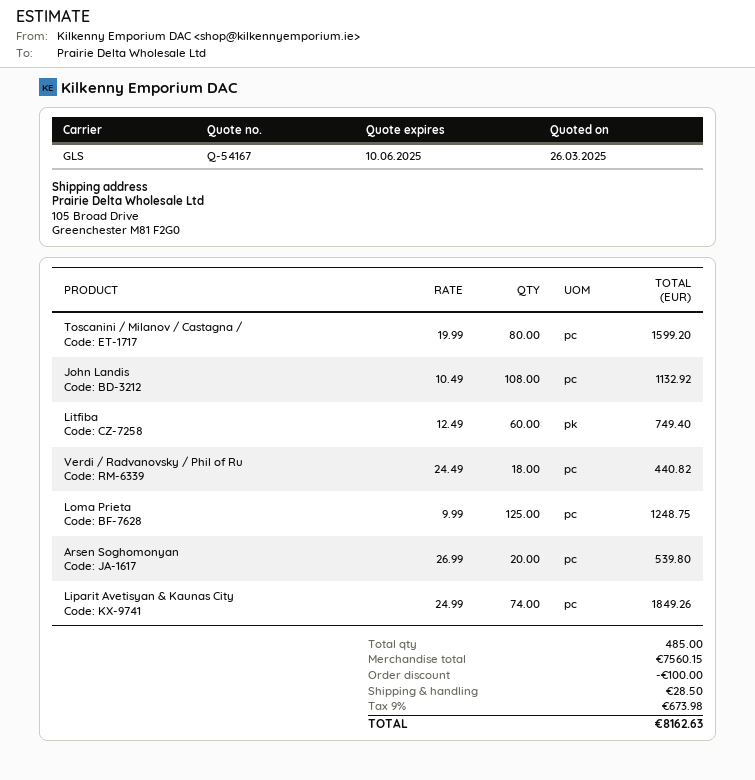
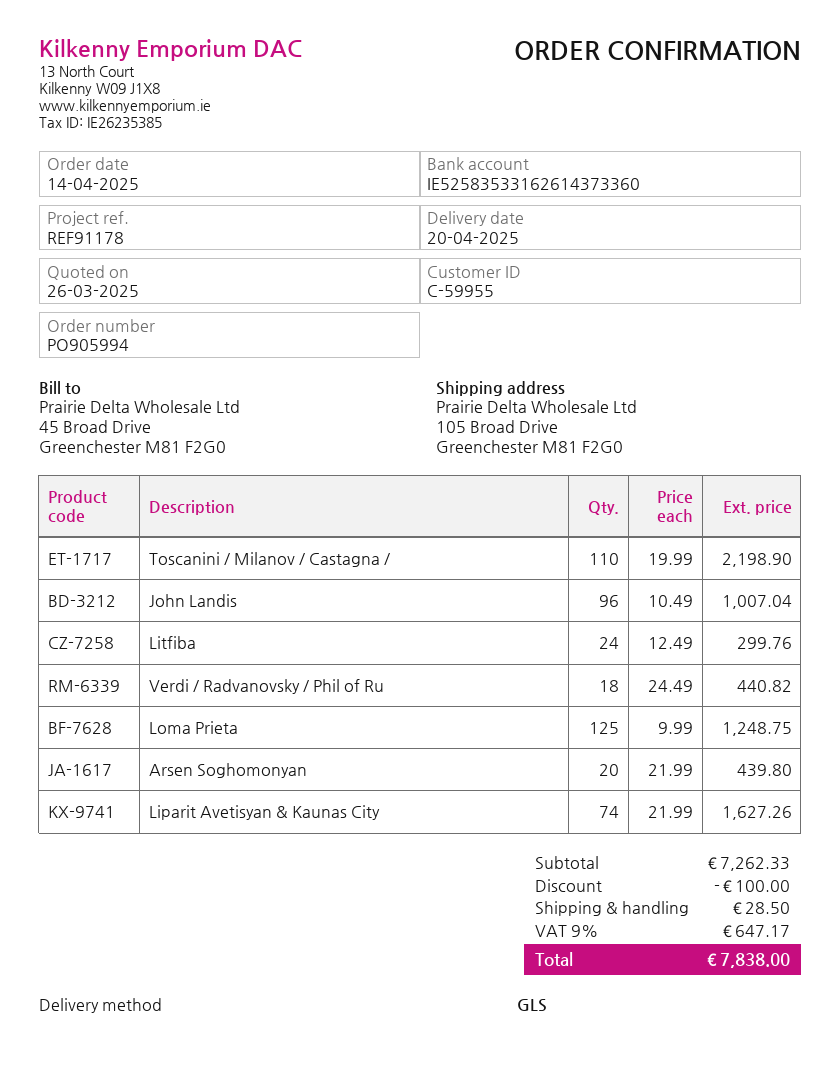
Toscanini / Milanov / Castagna /: 80 x 19.99 = 1599.20 -> 110 x 19.99 = 2198.90
John Landis: 108 x 10.49 = 1132.92 -> 96 x 10.49 = 1007.04
Litfiba: 60 x 12.49 = 749.40 -> 24 x 12.49 = 299.76
Arsen Soghomonyan: 20 x 26.99 = 539.80 -> 20 x 21.99 = 439.80
Liparit Avetisyan & Kaunas City: 74 x 24.99 = 1849.26 -> 74 x 21.99 = 1627.26
subtotal: 7560.15 -> 7262.33
tax: 9% = 673.98 -> 9% = 647.17
total: 8162.63 -> 7838.00

